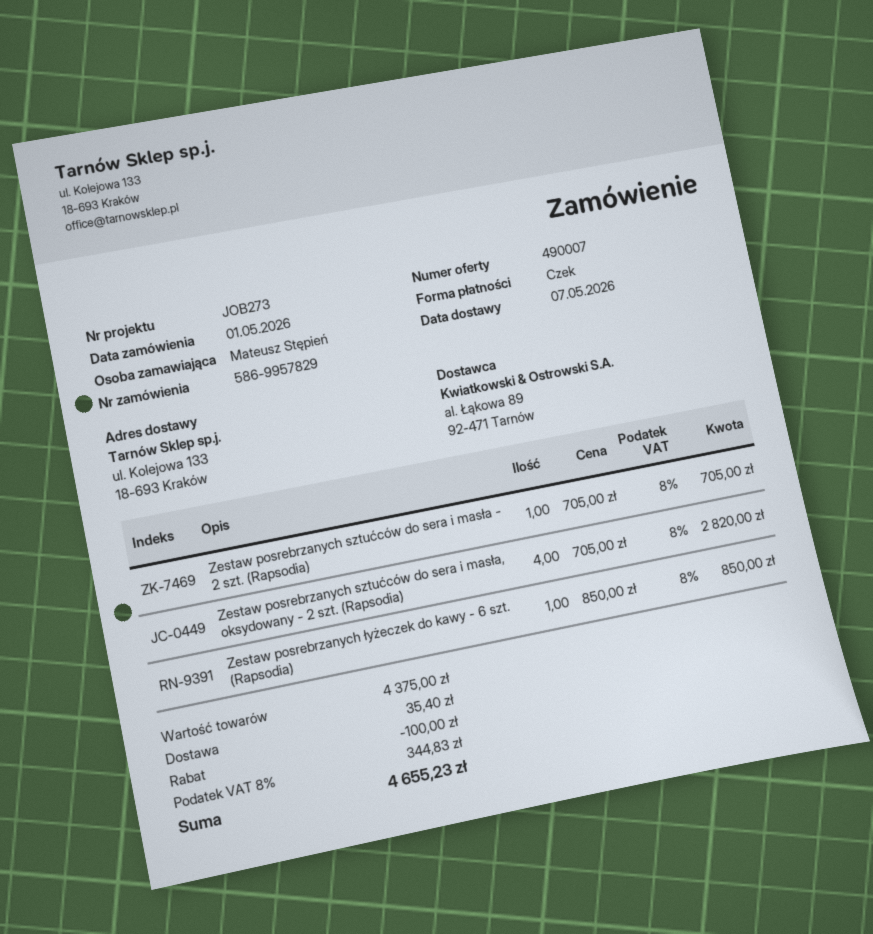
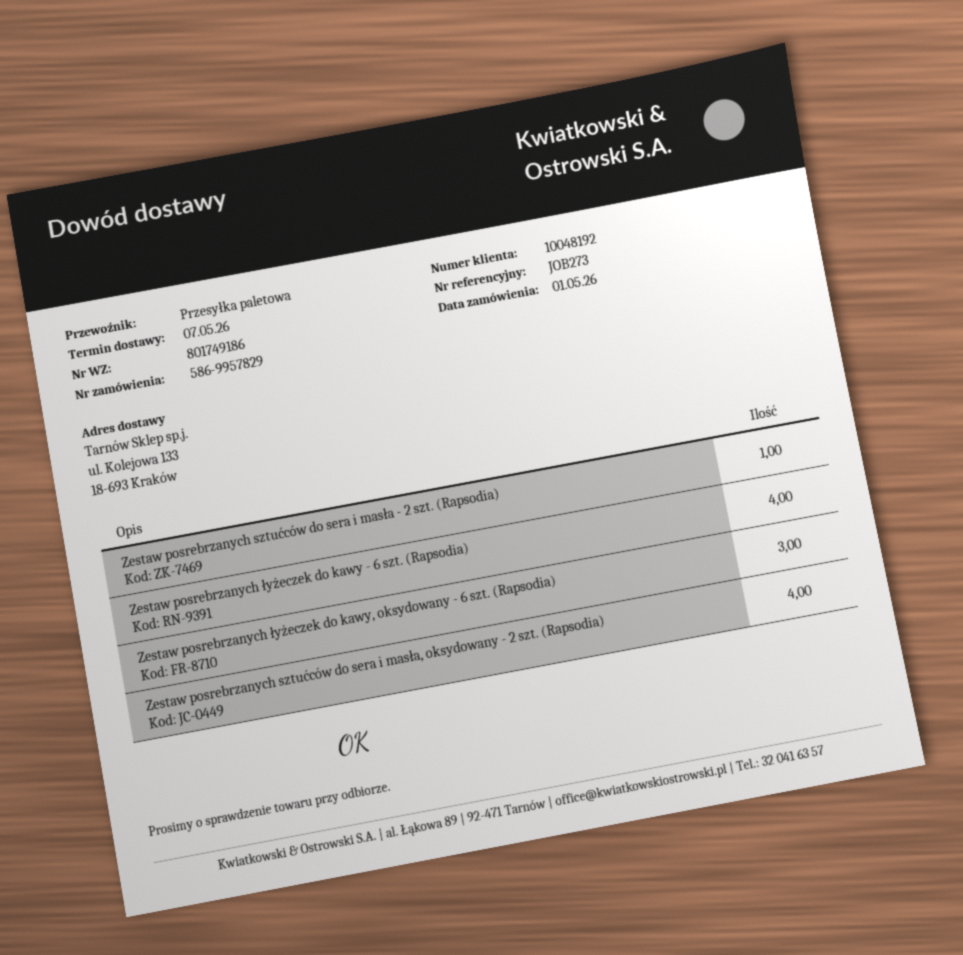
Zestaw posrebrzanych łyżeczek do kawy - 6 szt. (Rapsodia): 1 -> 4
Zestaw posrebrzanych łyżeczek do kawy, oksydowany - 6 szt. (Rapsodia): none -> 3

